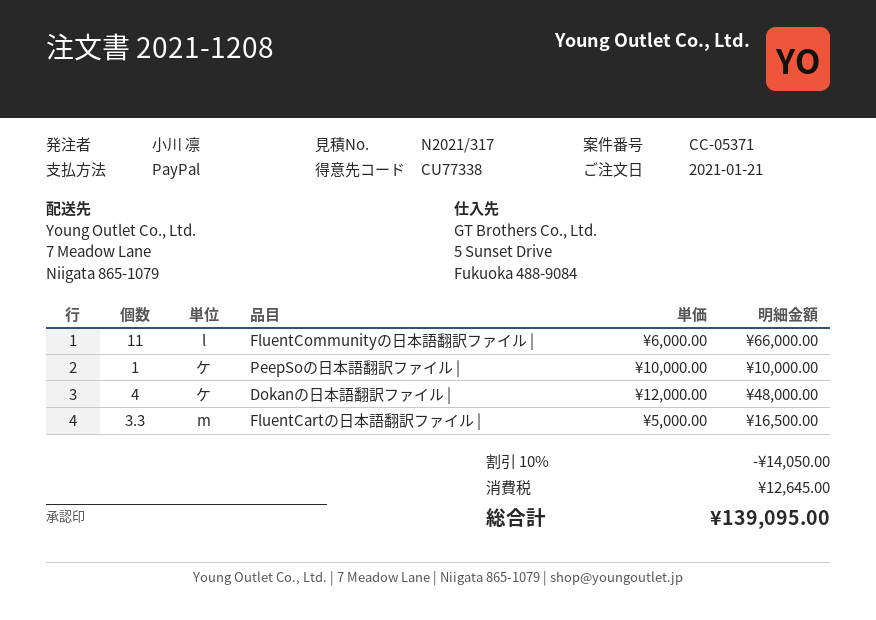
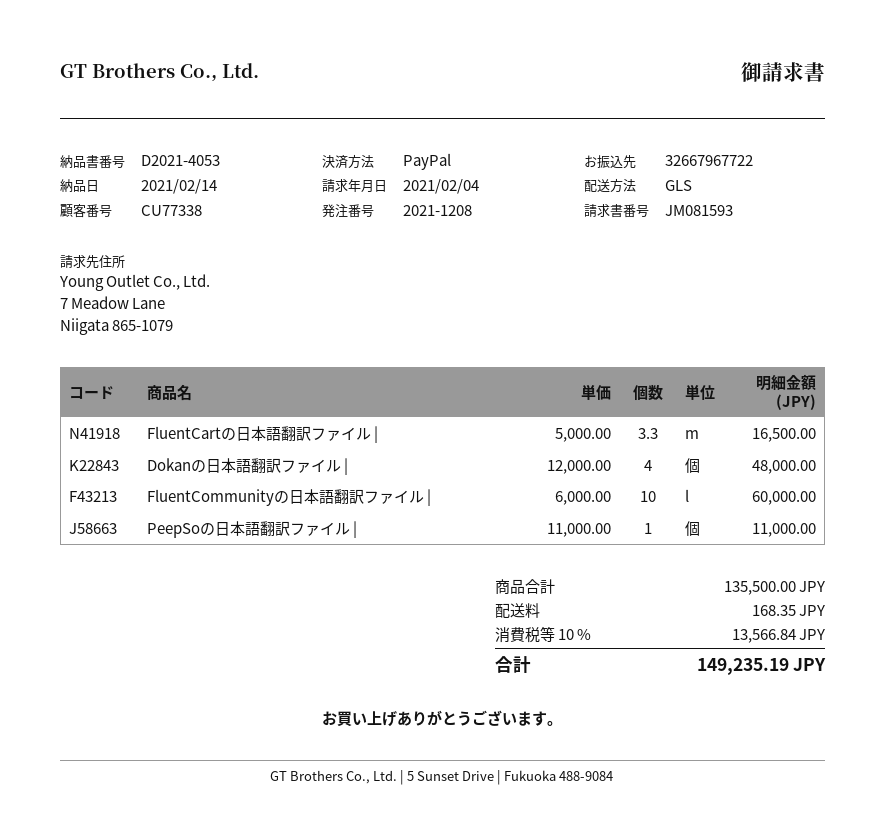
FluentCommunityの日本語翻訳ファイル |: 11 x 6000.00 = 66000.00 -> 10 x 6000.00 = 60000.00
PeepSoの日本語翻訳ファイル |: 1 x 10000.00 = 10000.00 -> 1 x 11000.00 = 11000.00
discount: 10% = 14050.00 -> none
shipping: none -> 168.35
tax: 12645.00 -> 13566.84
total: 139095.00 -> 149235.19

